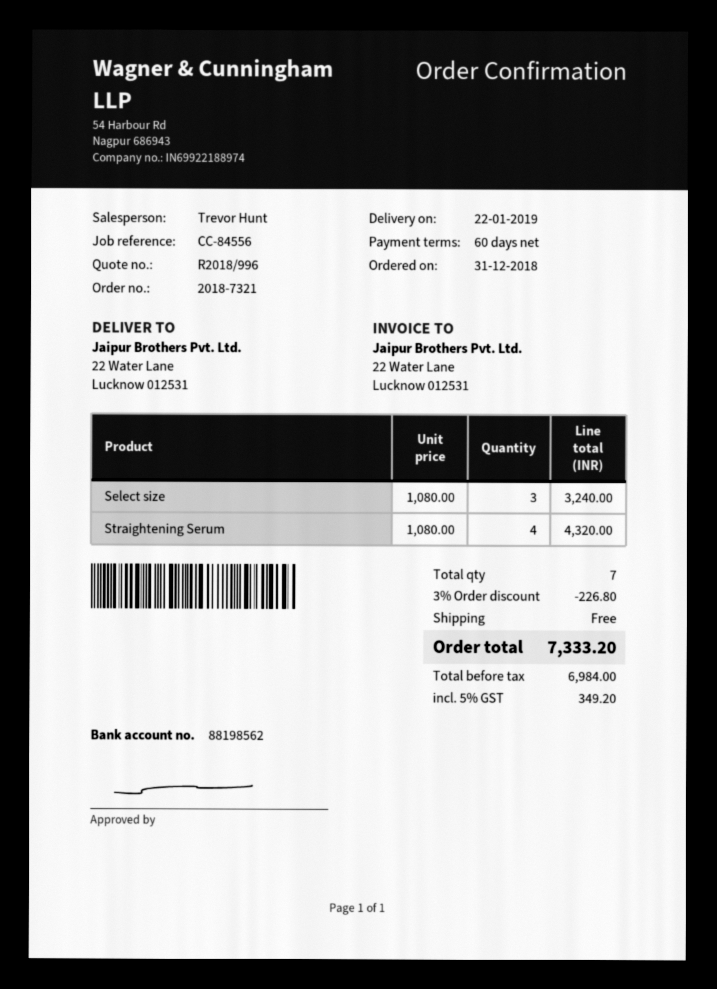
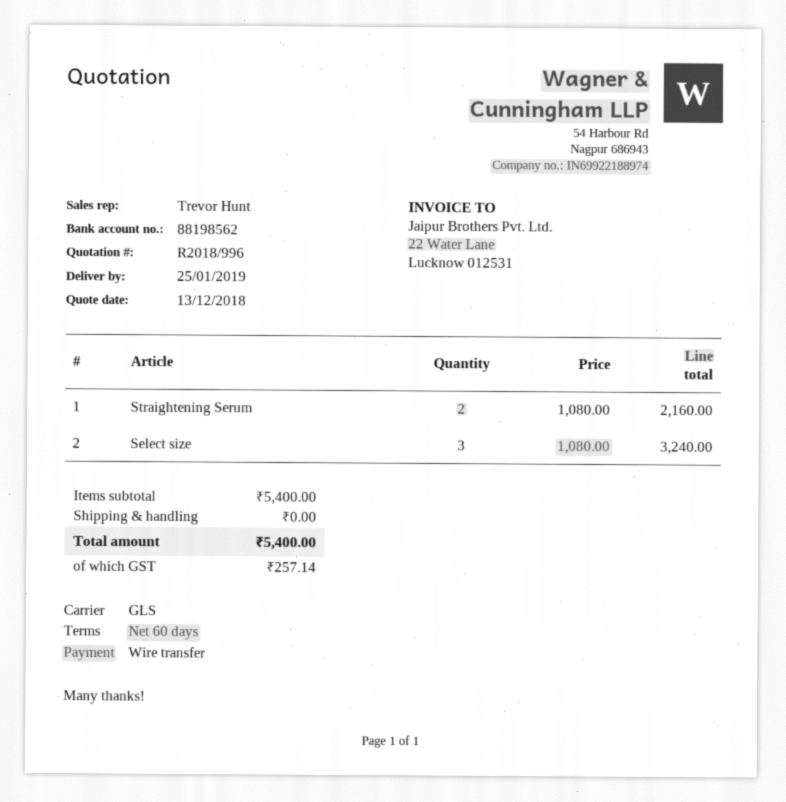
delivery date: 2019-01-22 -> 2019-01-25
Straightening Serum: 4 x 1080.00 = 4320.00 -> 2 x 1080.00 = 2160.00
discount: 3% = 226.80 -> none
tax: 349.20 -> 257.14
total: 7333.20 -> 5400.00

